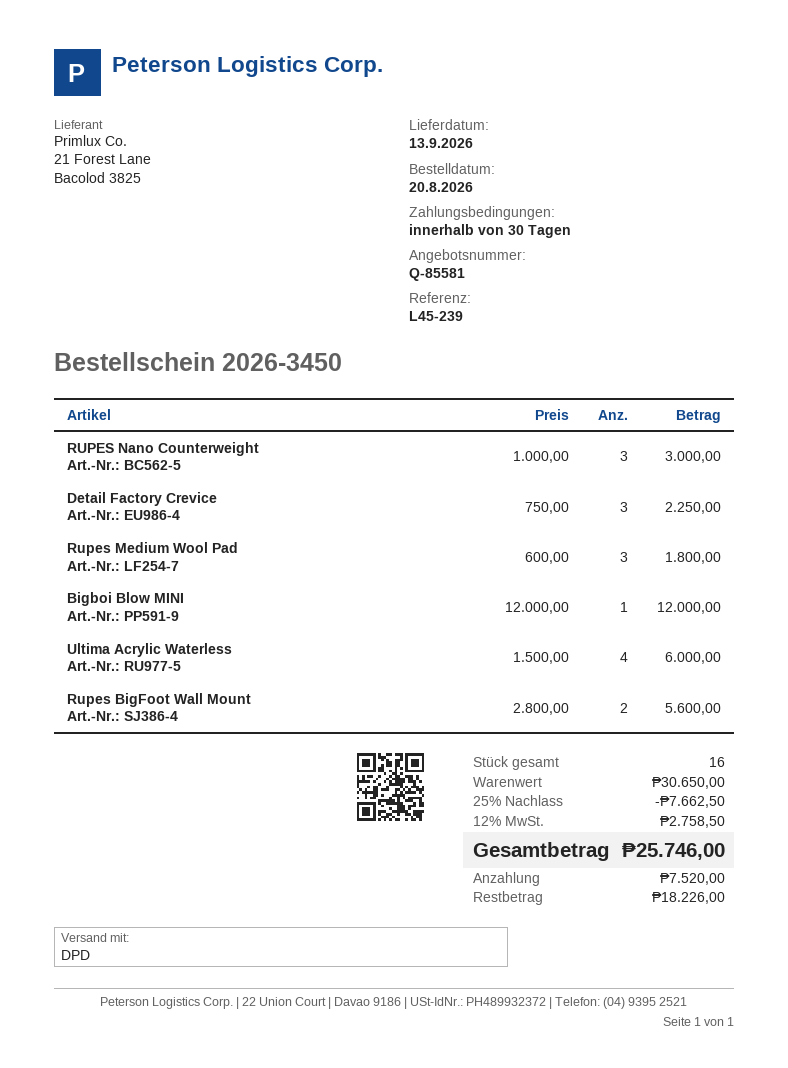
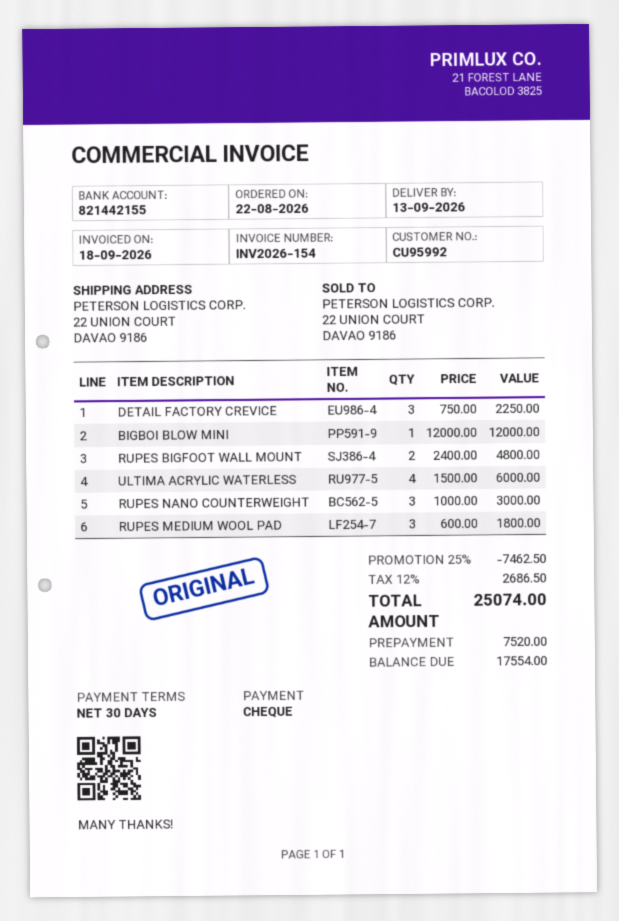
order date: 2026-08-20 -> 2026-08-22
Rupes BigFoot Wall Mount: 2 x 2800.00 = 5600.00 -> 2 x 2400.00 = 4800.00
discount: 25% = 7662.50 -> 25% = 7462.50
tax: 12% = 2758.50 -> 12% = 2686.50
total: 25746.00 -> 25074.00
balance: 18226.00 -> 17554.00

